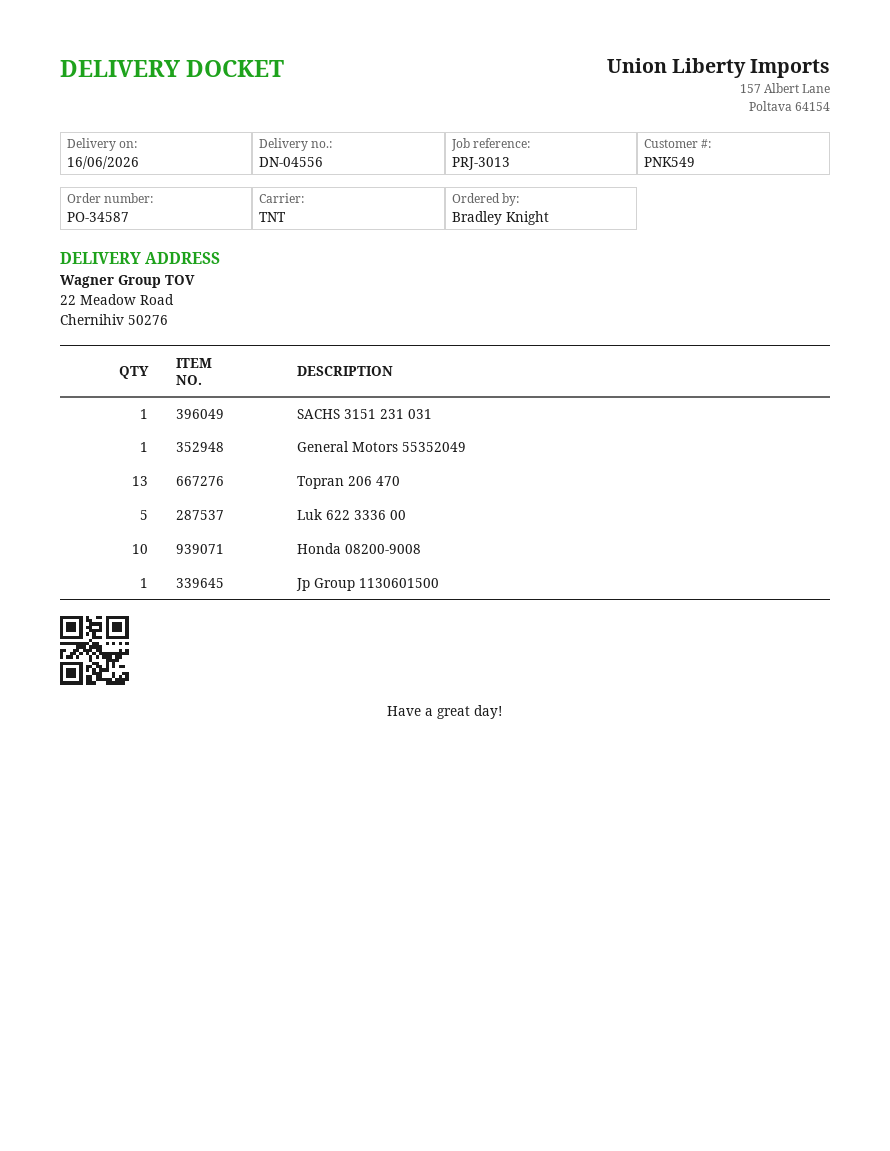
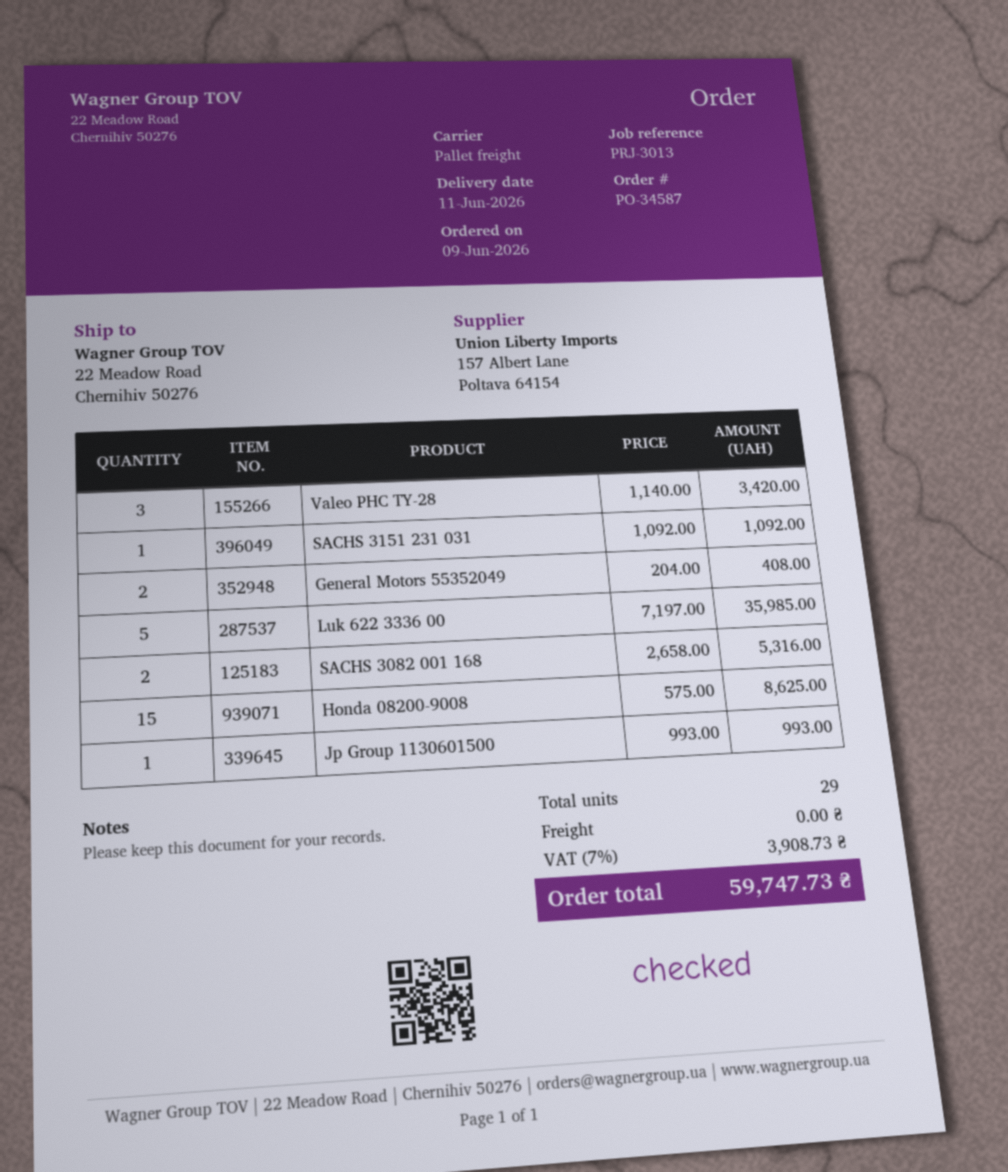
delivery date: 2026-06-16 -> 2026-06-11
shipping method: TNT -> pallet freight
General Motors 55352049: 1 -> 2
Topran 206 470: 13 -> none
Honda 08200-9008: 10 -> 15
Valeo PHC TY-28: none -> 3
SACHS 3082 001 168: none -> 2

